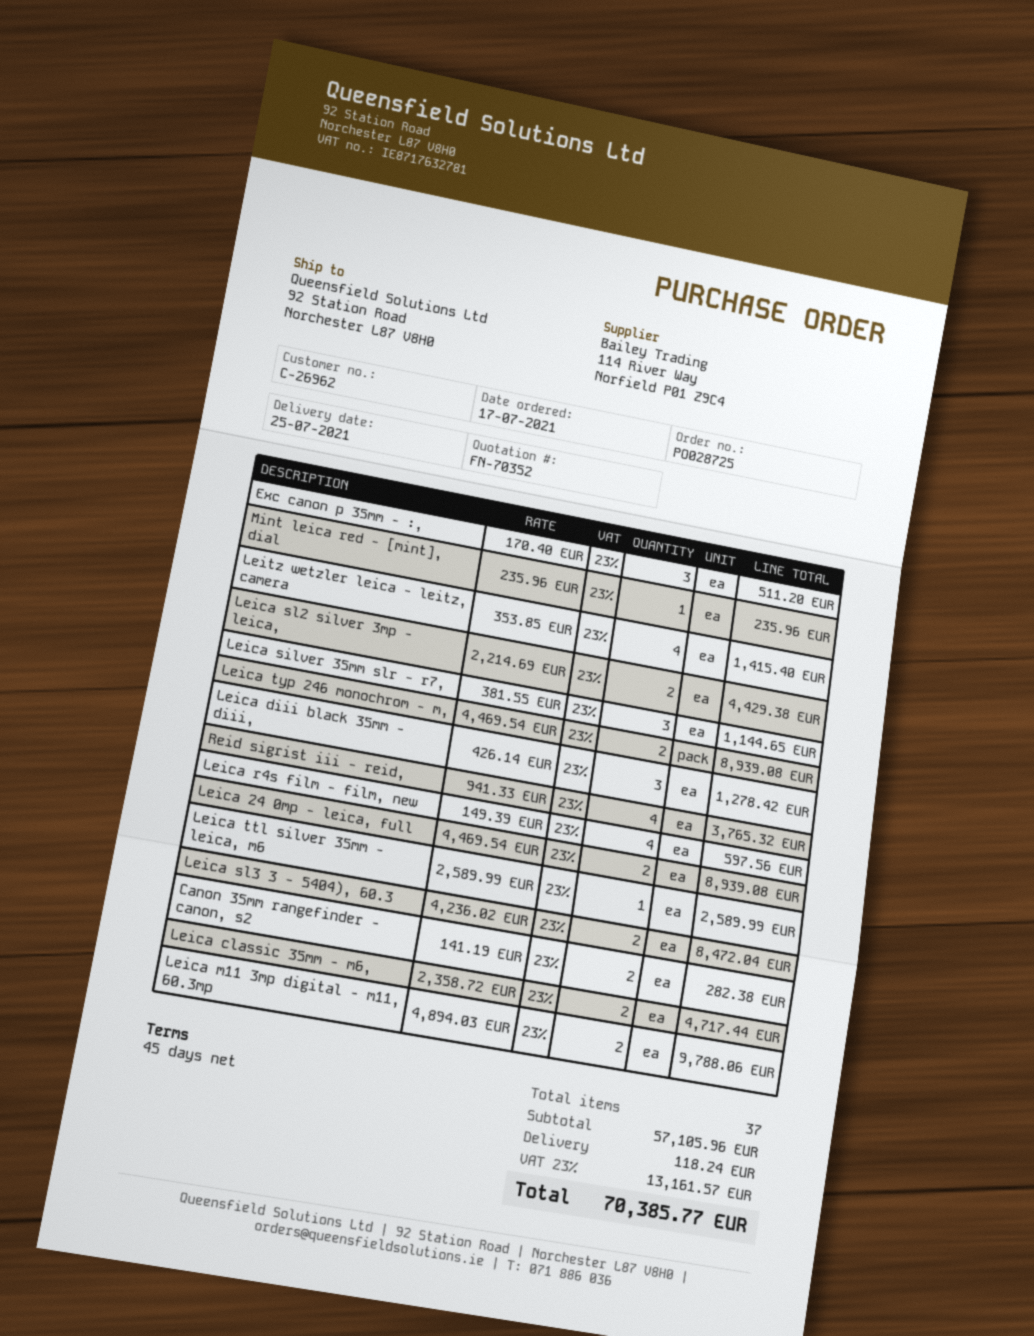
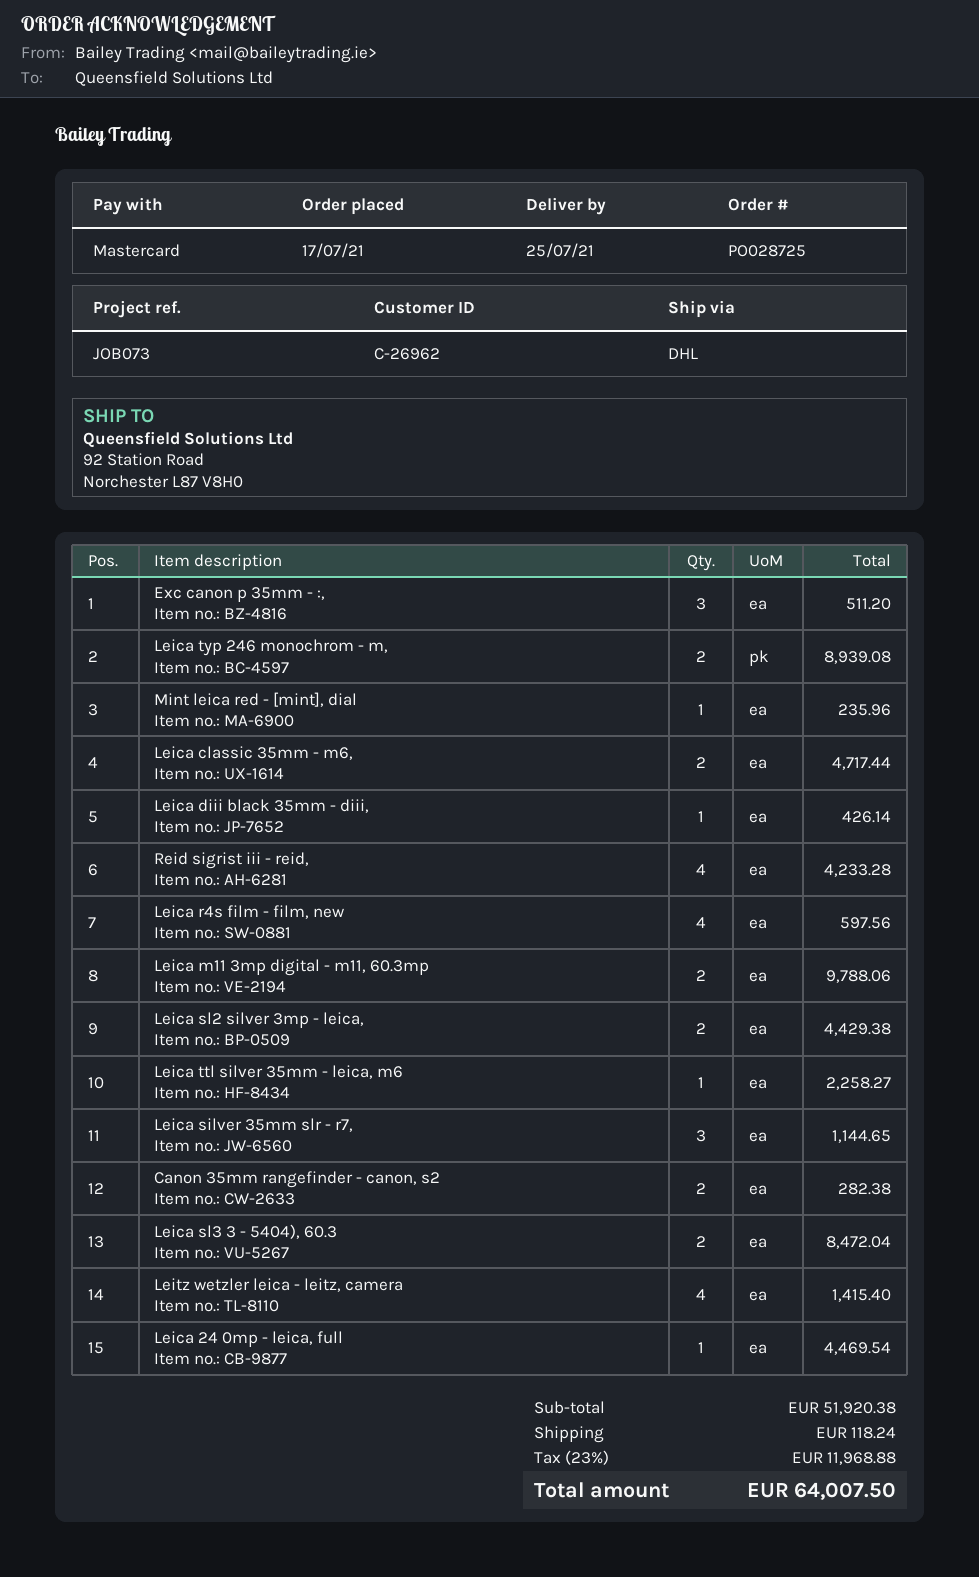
Leica diii black 35mm - diii,: 3 for 1278.42 -> 1 for 426.14
Reid sigrist iii - reid,: 4 for 3765.32 -> 4 for 4233.28
Leica 24 0mp - leica, full: 2 for 8939.08 -> 1 for 4469.54
Leica ttl silver 35mm - leica, m6: 1 for 2589.99 -> 1 for 2258.27
subtotal: 57105.96 -> 51920.38
tax: 23% = 13161.57 -> 23% = 11968.88
total: 70385.77 -> 64007.50

